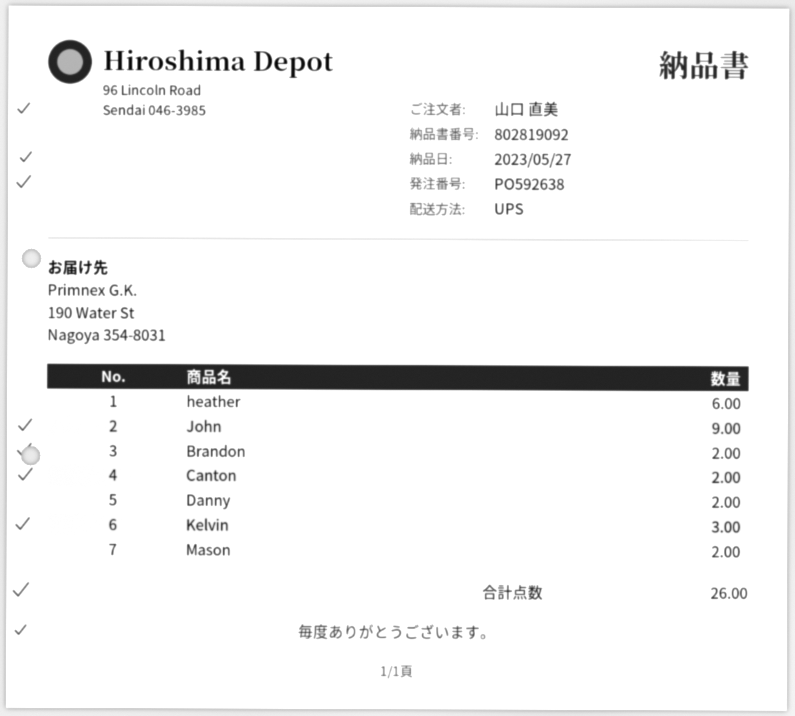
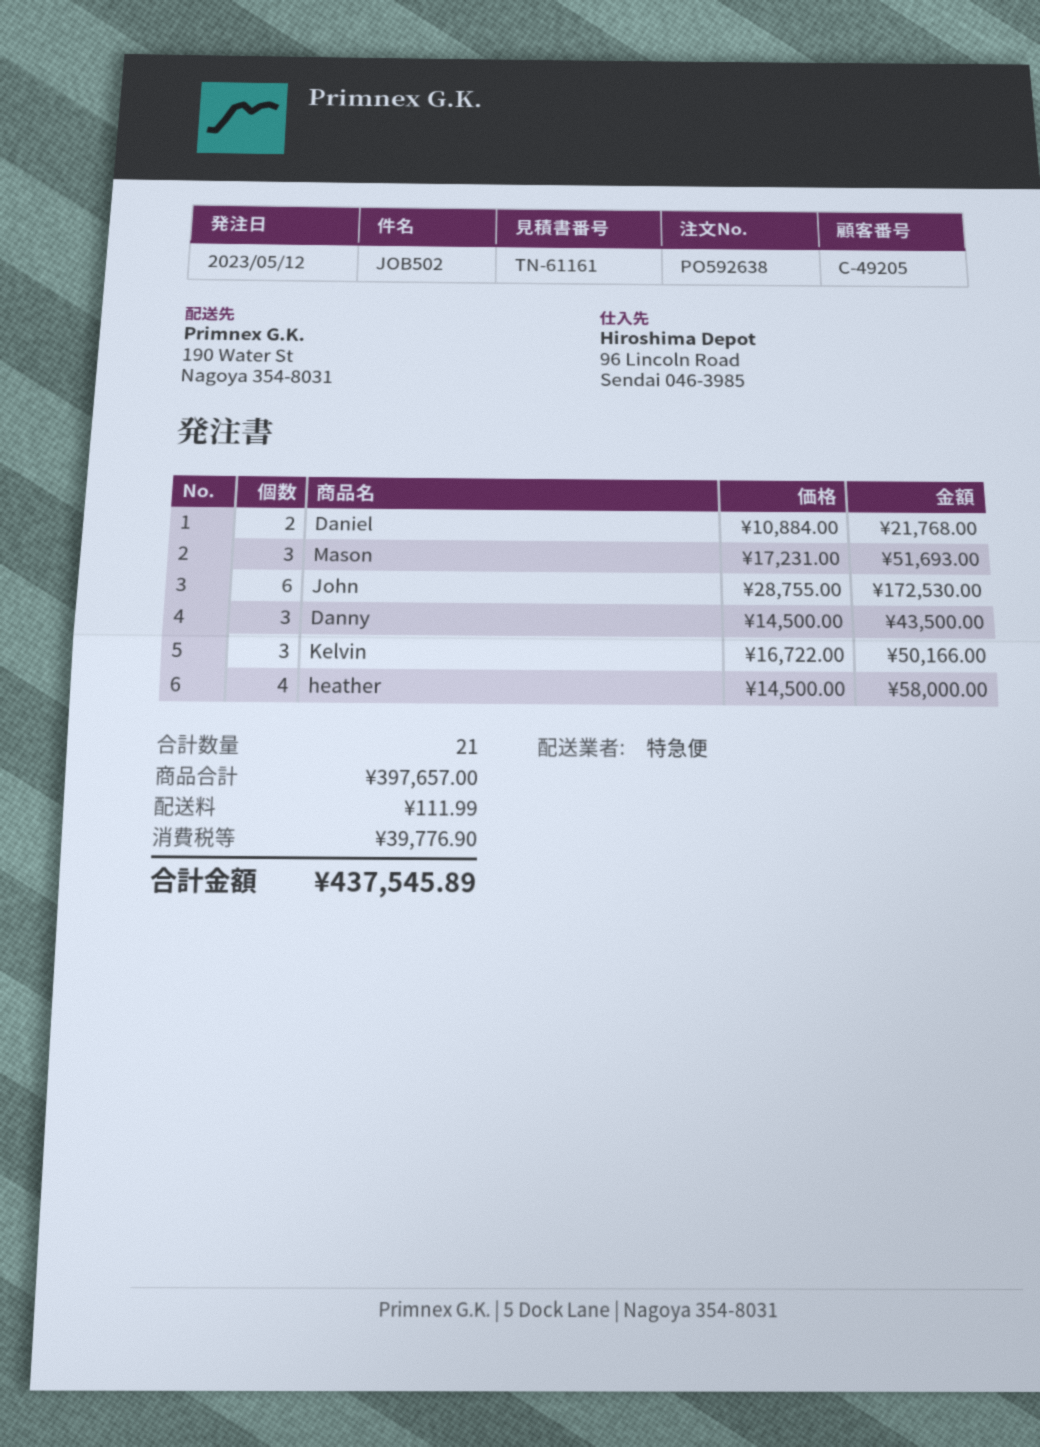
shipping method: UPS -> express
heather: 6 -> 4
John: 9 -> 6
Brandon: 2 -> none
Canton: 2 -> none
Danny: 2 -> 3
Mason: 2 -> 3
Daniel: none -> 2
total quantity: 26 -> 21

